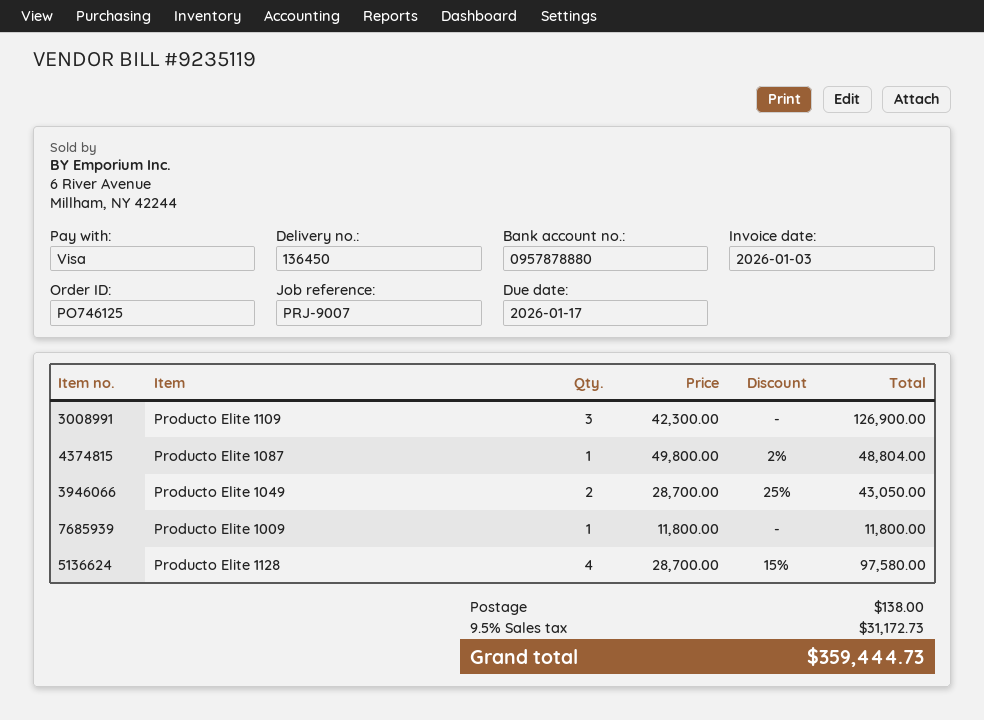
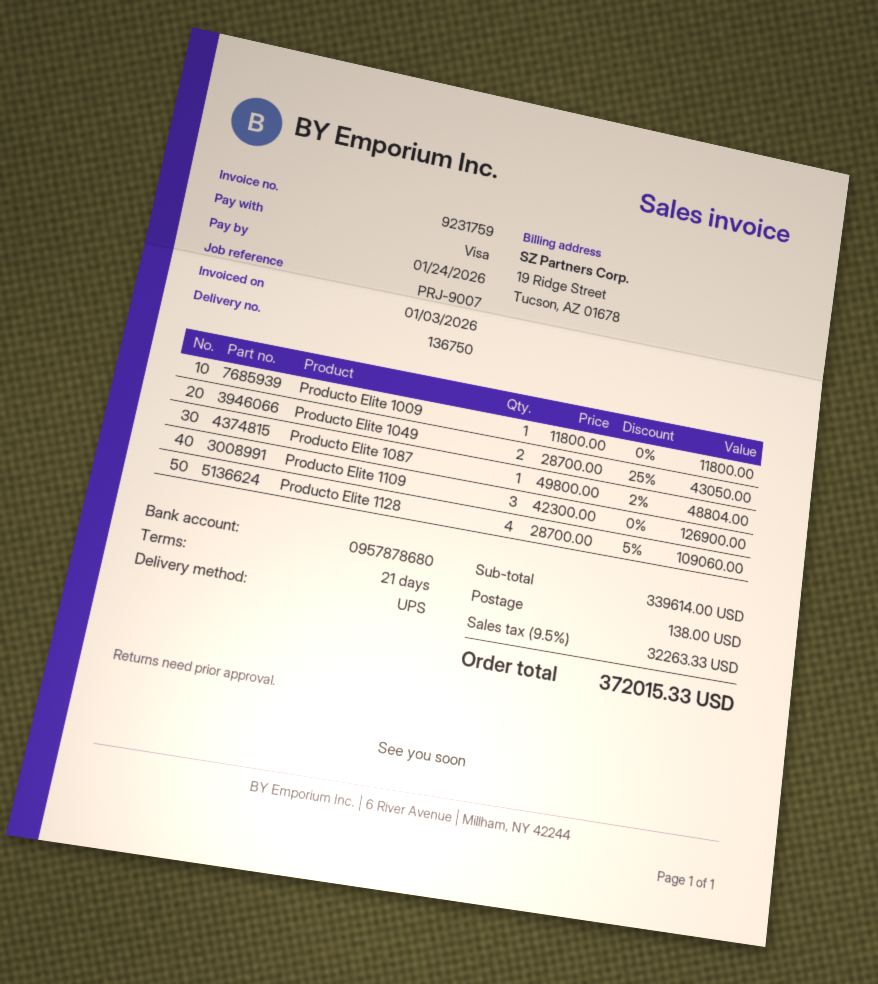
delivery note number: 136450 -> 136750
invoice number: 9235119 -> 9231759
due date: 2026-01-17 -> 2026-01-24
bank account: 0957878880 -> 0957878680
Producto Elite 1128: 4 x 28700.00 - 15% = 97580.00 -> 4 x 28700.00 - 5% = 109060.00
tax: 9.5% = 31172.73 -> 9.5% = 32263.33
total: 359444.73 -> 372015.33

